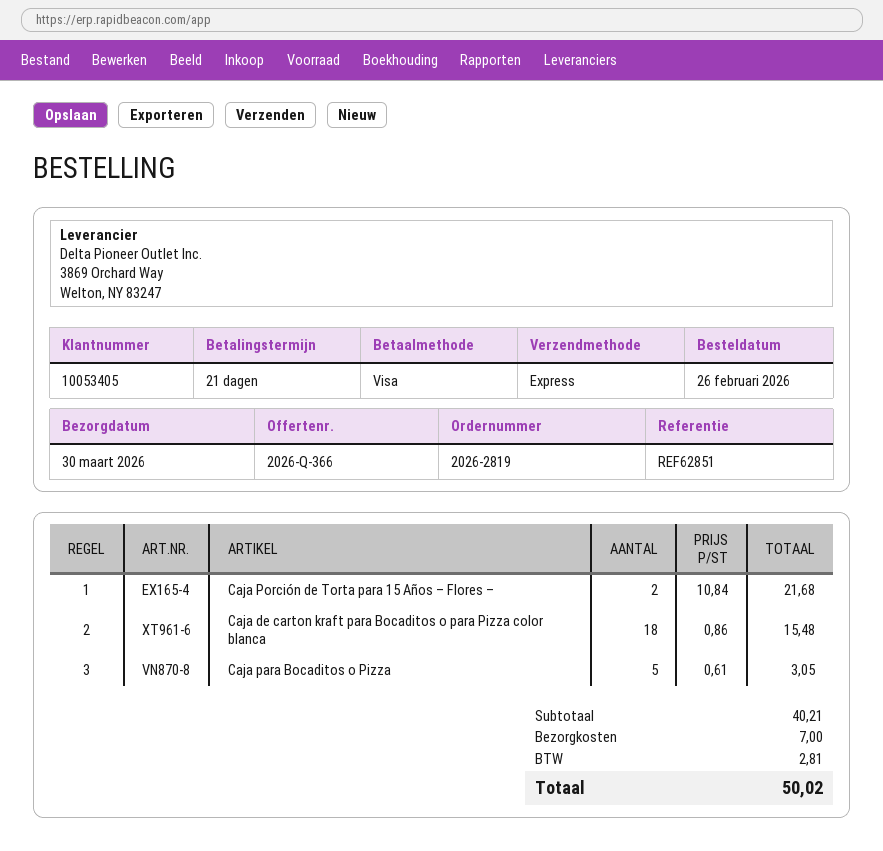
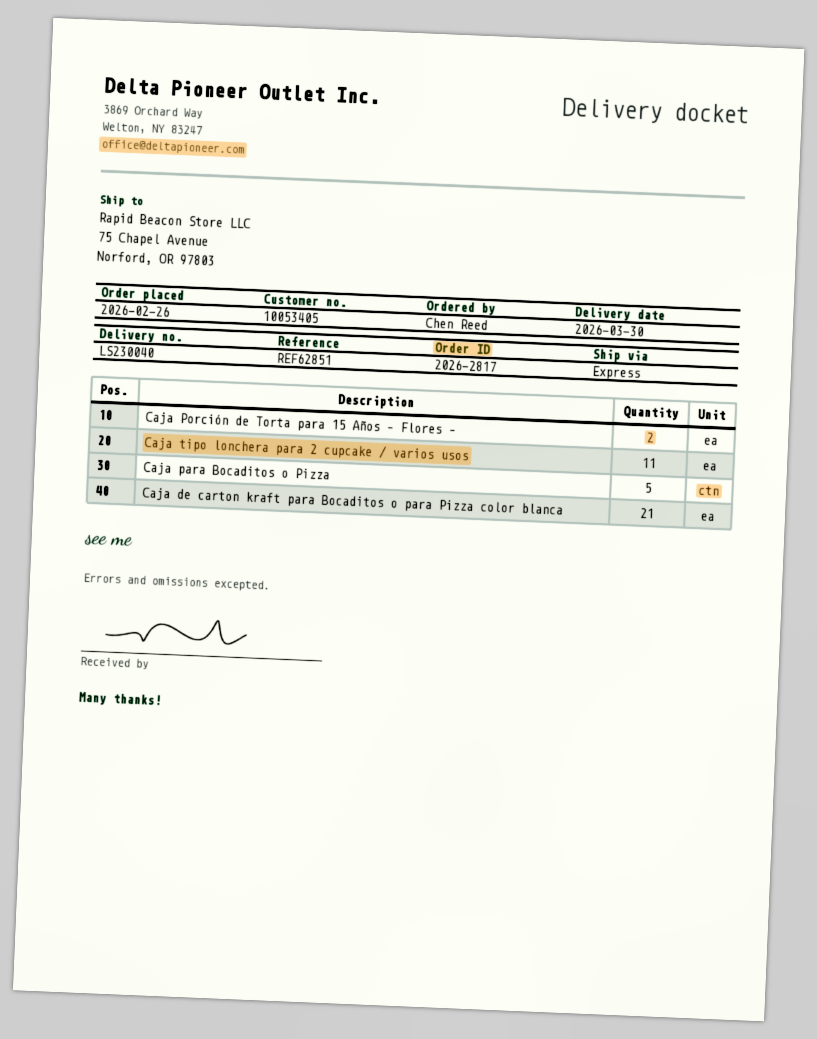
order number: 2026-2819 -> 2026-2817
Caja de carton kraft para Bocaditos o para Pizza color blanca: 18 -> 21
Caja tipo lonchera para 2 cupcake / varios usos: none -> 11

